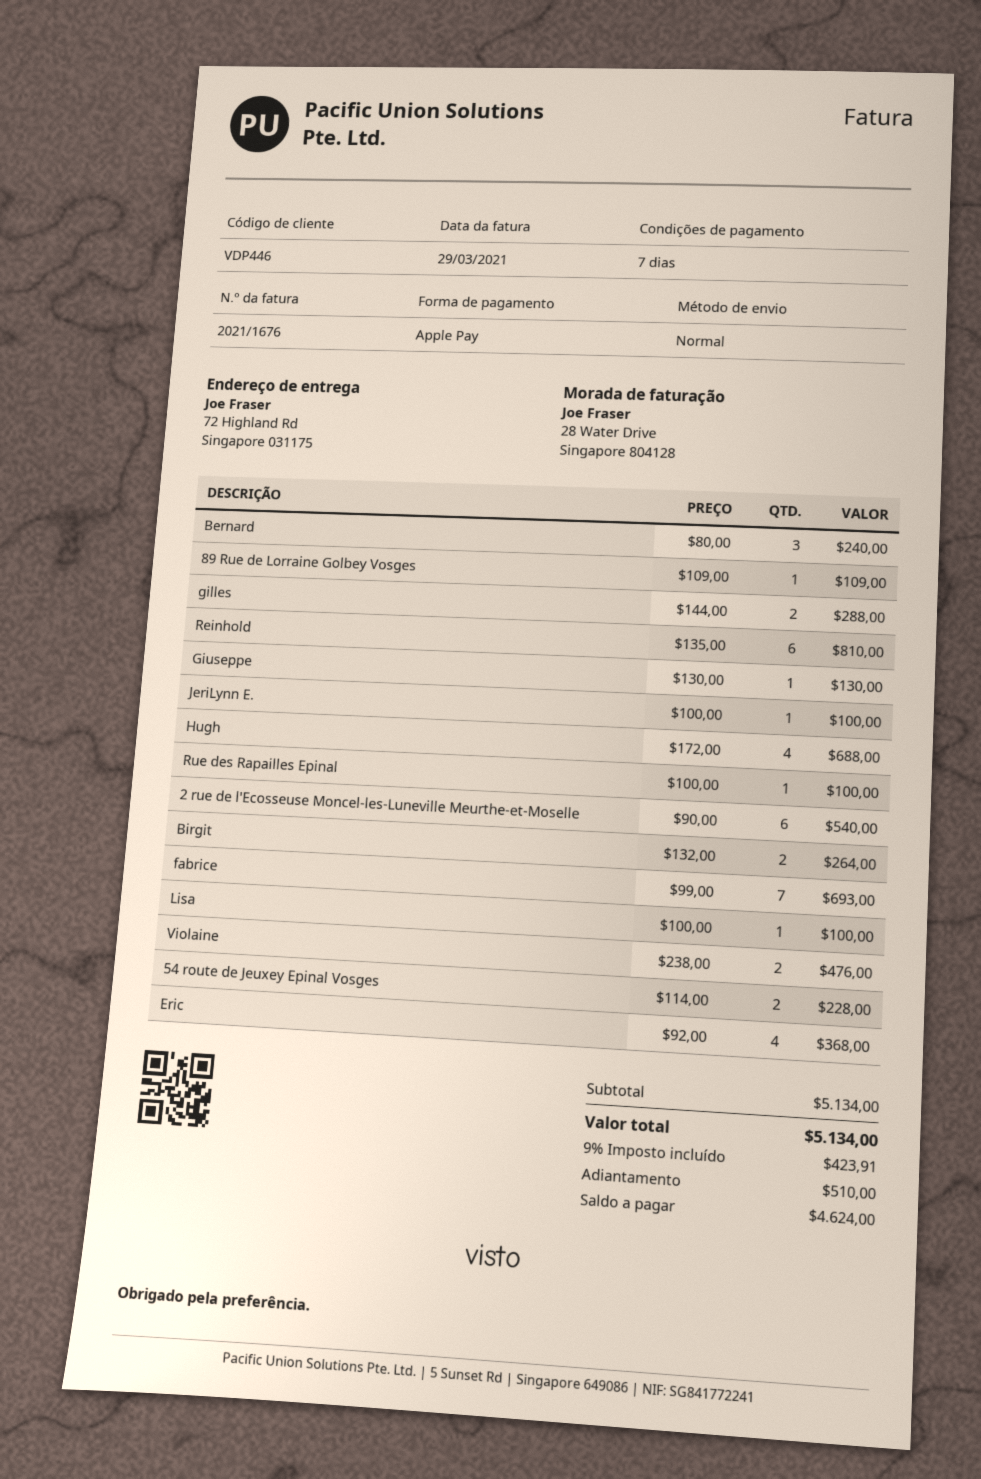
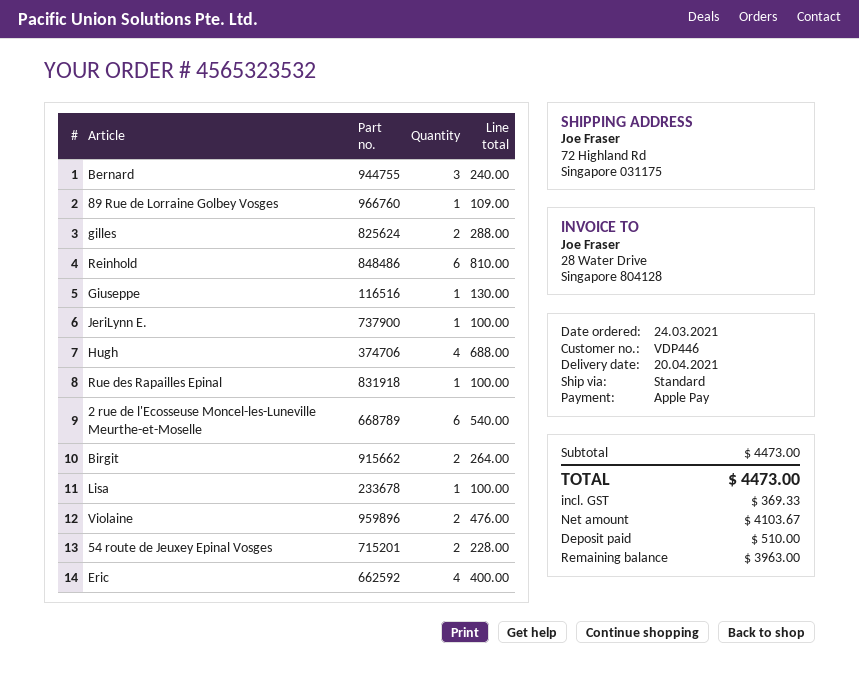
fabrice: 7 for 693.00 -> none
Eric: 4 for 368.00 -> 4 for 400.00
subtotal: 5134.00 -> 4473.00
tax: 423.91 -> 369.33
total: 5134.00 -> 4473.00
balance: 4624.00 -> 3963.00

